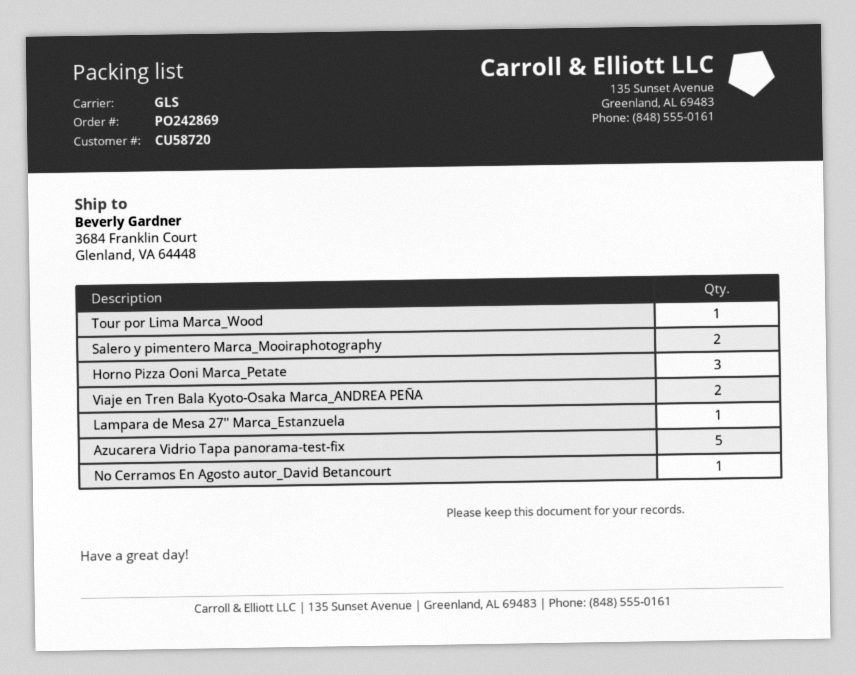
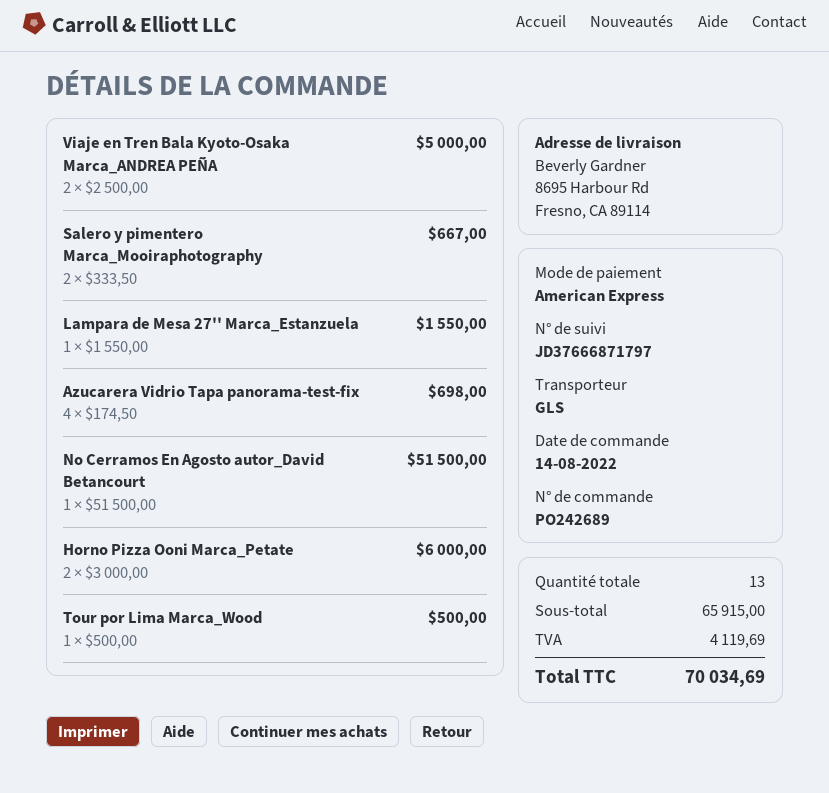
order number: PO242869 -> PO242689
ship to: 3684 Franklin Court, Glenland, VA 64448 -> 8695 Harbour Rd, Fresno, CA 89114
Horno Pizza Ooni Marca_Petate: 3 -> 2
Azucarera Vidrio Tapa panorama-test-fix: 5 -> 4

